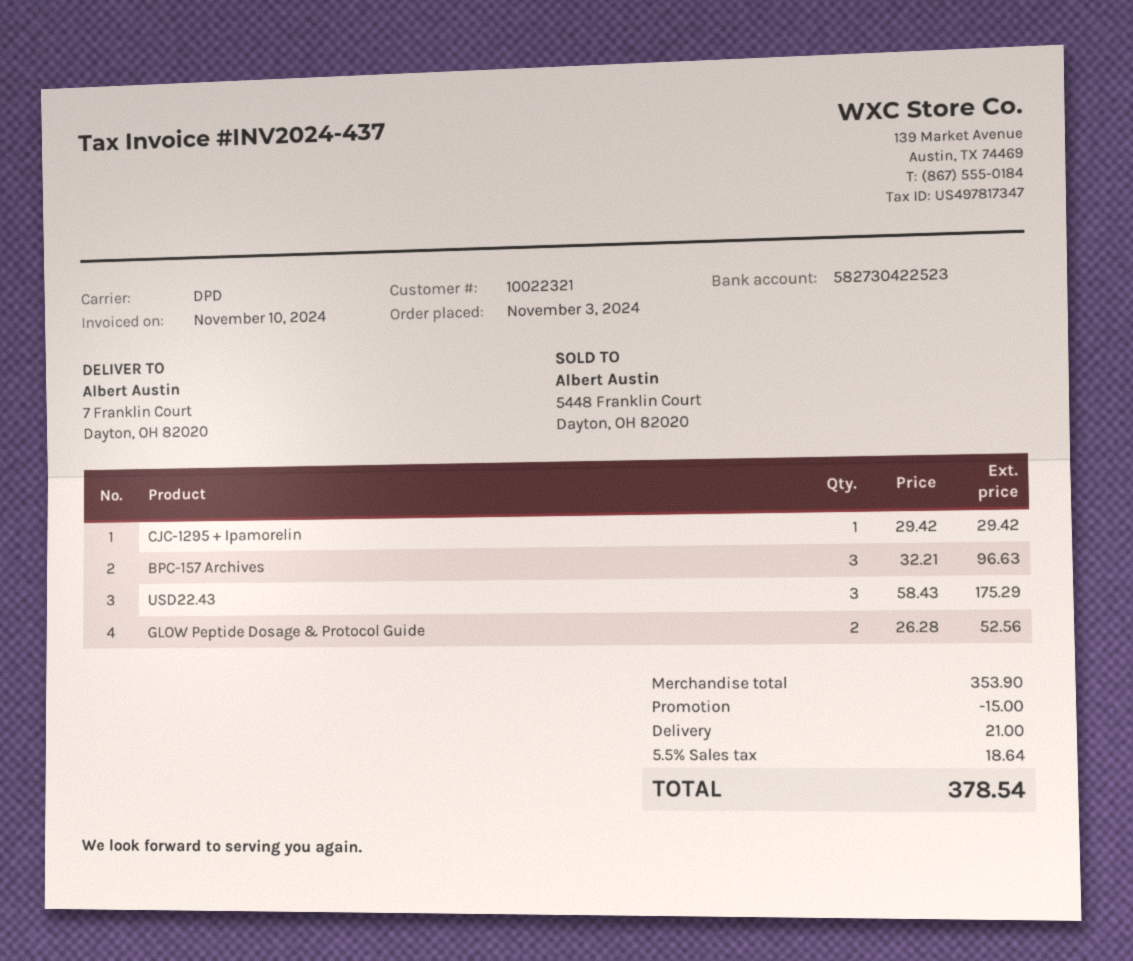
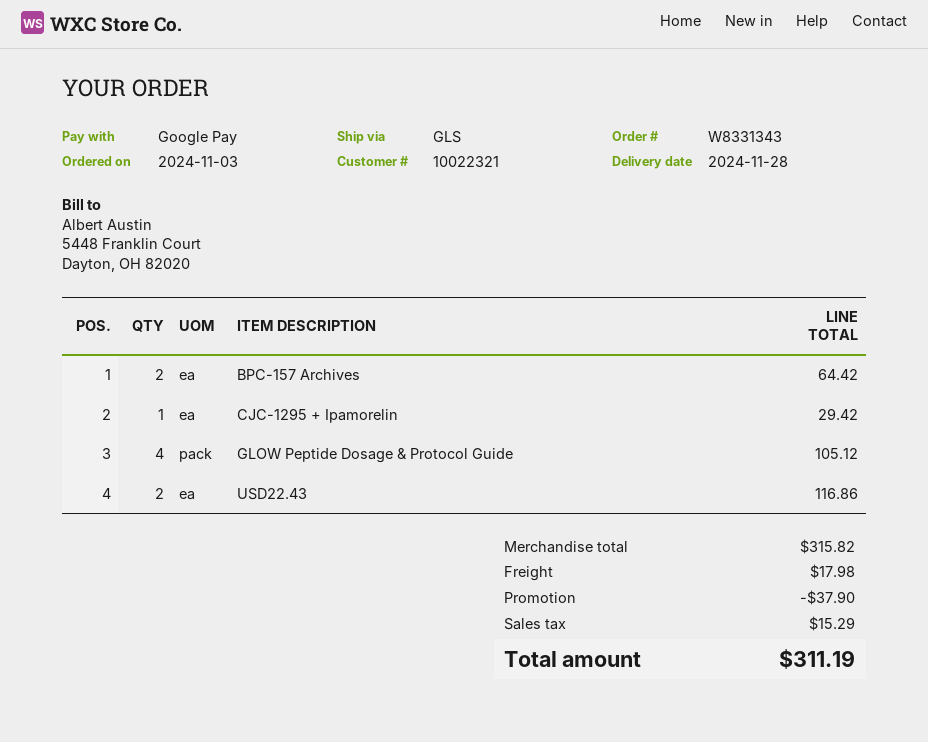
shipping method: DPD -> GLS
BPC-157 Archives: 3 for 96.63 -> 2 for 64.42
USD22.43: 3 for 175.29 -> 2 for 116.86
GLOW Peptide Dosage & Protocol Guide: 2 for 52.56 -> 4 for 105.12
subtotal: 353.90 -> 315.82
discount: 15.00 -> 37.90
shipping: 21.00 -> 17.98
tax: 18.64 -> 15.29
total: 378.54 -> 311.19

